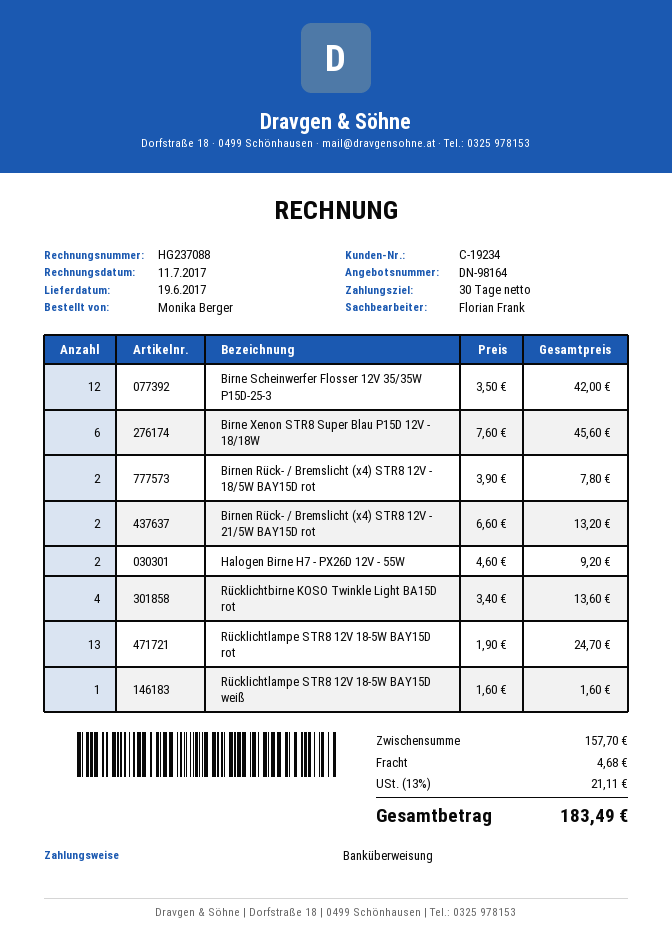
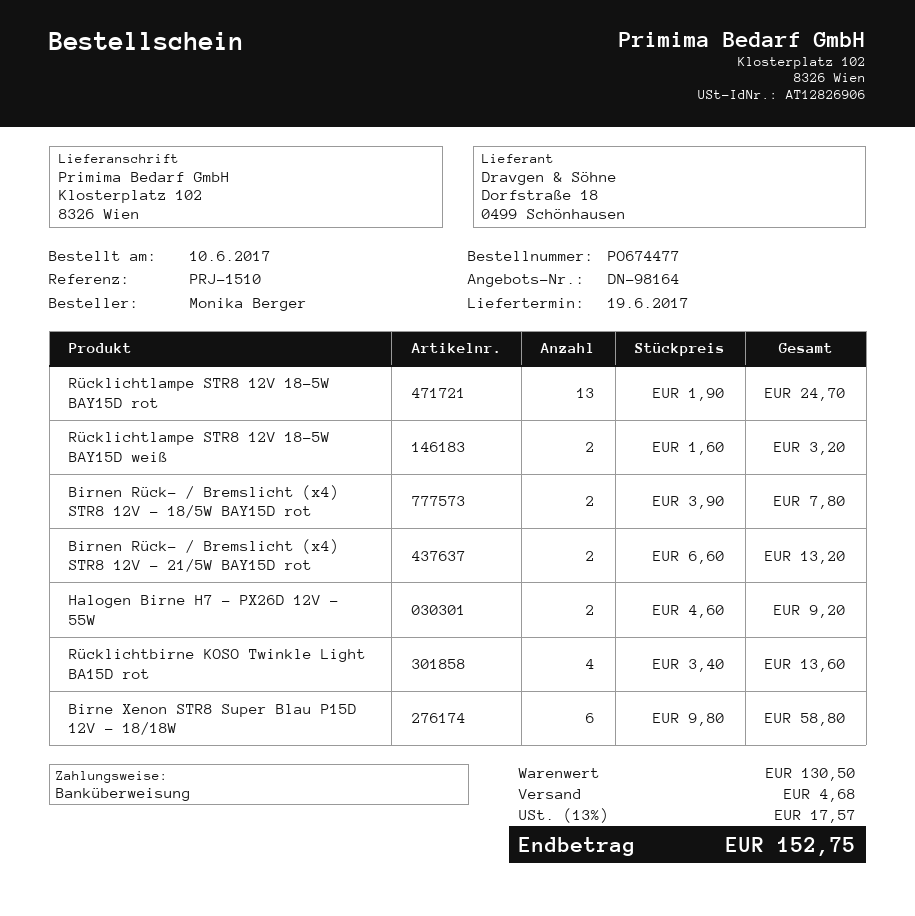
Birne Scheinwerfer Flosser 12V 35/35W P15D-25-3: 12 x 3.50 = 42.00 -> none
Birne Xenon STR8 Super Blau P15D 12V - 18/18W: 6 x 7.60 = 45.60 -> 6 x 9.80 = 58.80
Rücklichtlampe STR8 12V 18-5W BAY15D weiß: 1 x 1.60 = 1.60 -> 2 x 1.60 = 3.20
subtotal: 157.70 -> 130.50
tax: 13% = 21.11 -> 13% = 17.57
total: 183.49 -> 152.75

